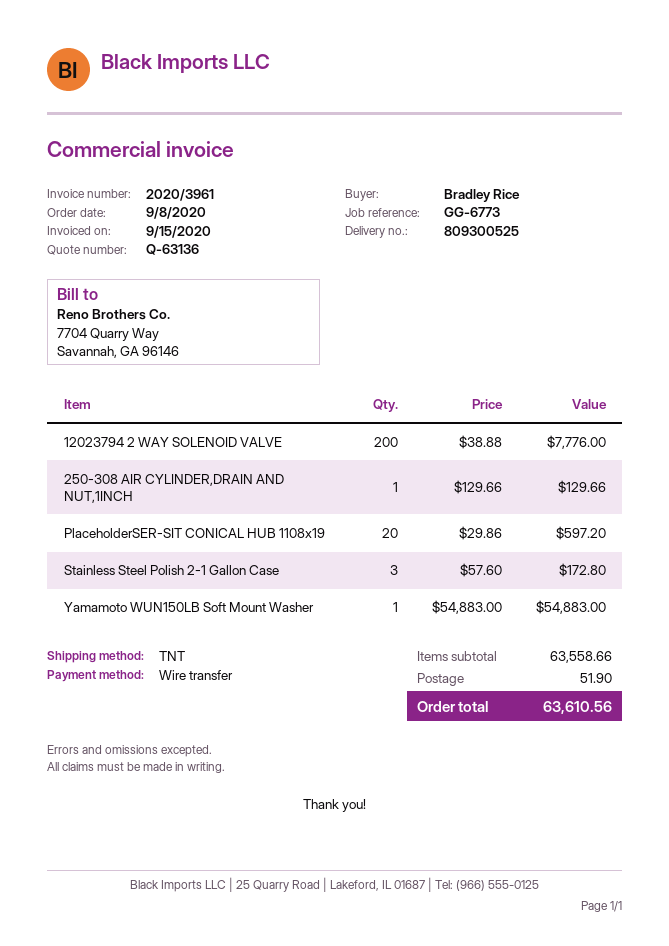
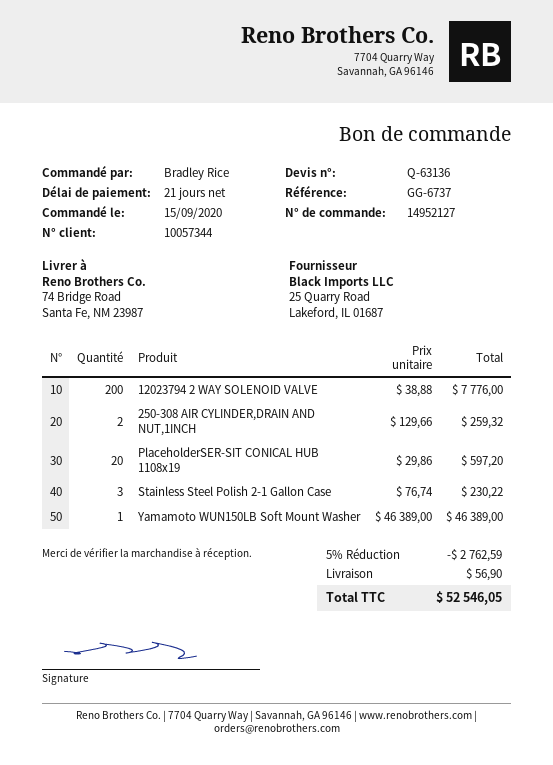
order date: 2020-09-08 -> 2020-09-15
reference: GG-6773 -> GG-6737
250-308 AIR CYLINDER,DRAIN AND NUT,1INCH: 1 x 129.66 = 129.66 -> 2 x 129.66 = 259.32
Stainless Steel Polish 2-1 Gallon Case: 3 x 57.60 = 172.80 -> 3 x 76.74 = 230.22
Yamamoto WUN150LB Soft Mount Washer: 1 x 54883.00 = 54883.00 -> 1 x 46389.00 = 46389.00
discount: none -> 5% = 2762.59
shipping: 51.90 -> 56.90
total: 63610.56 -> 52546.05

